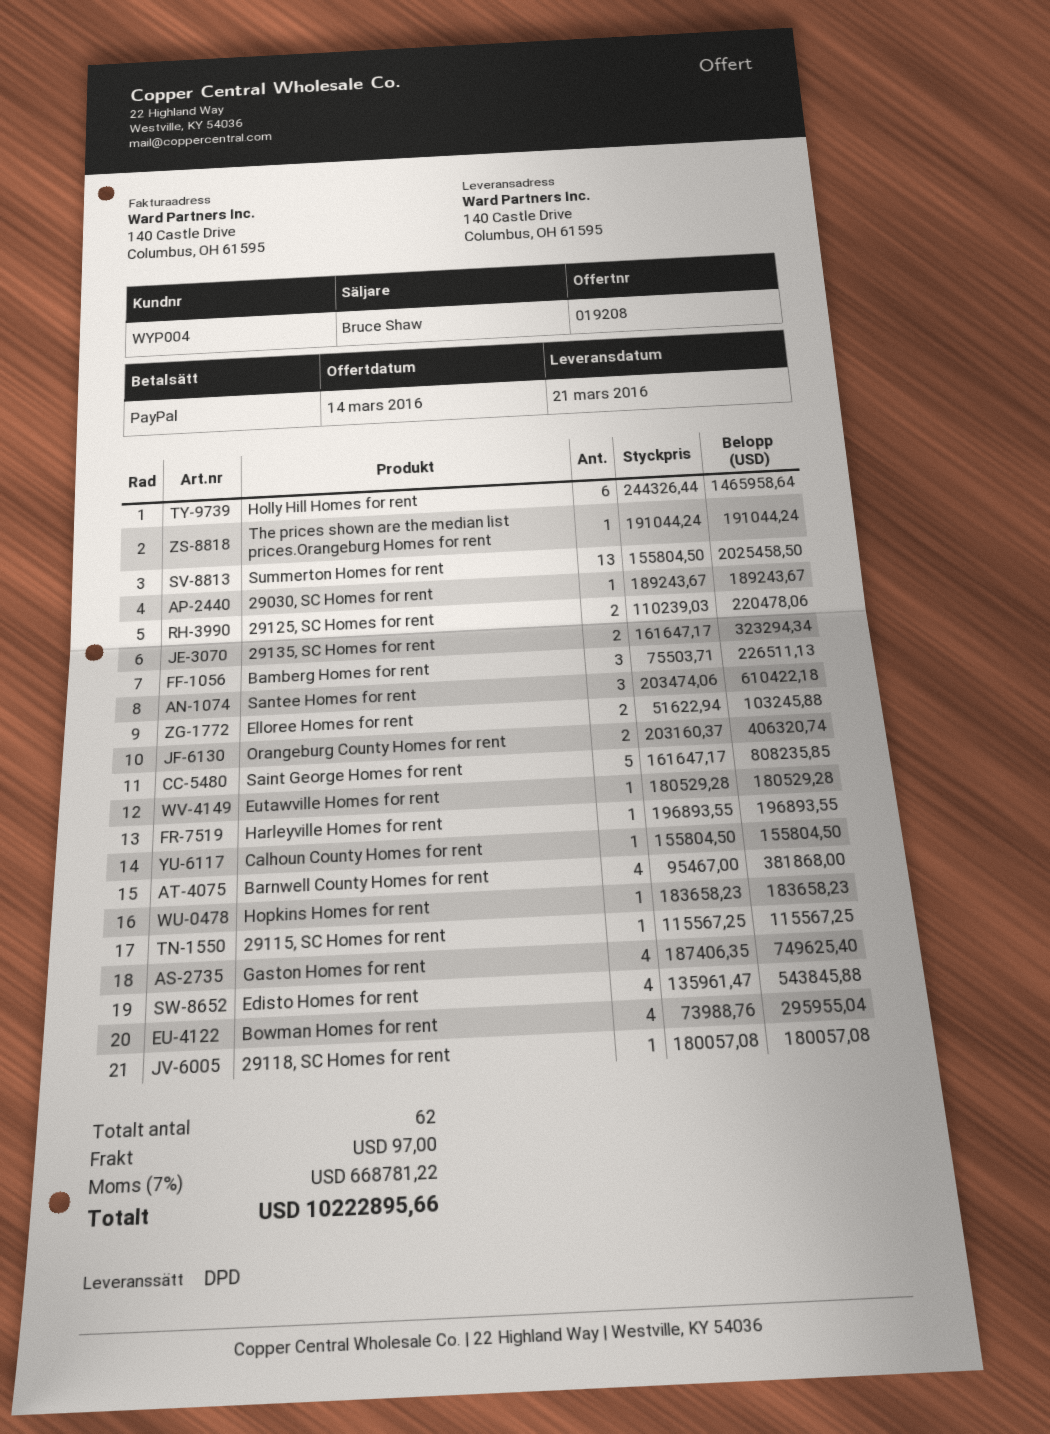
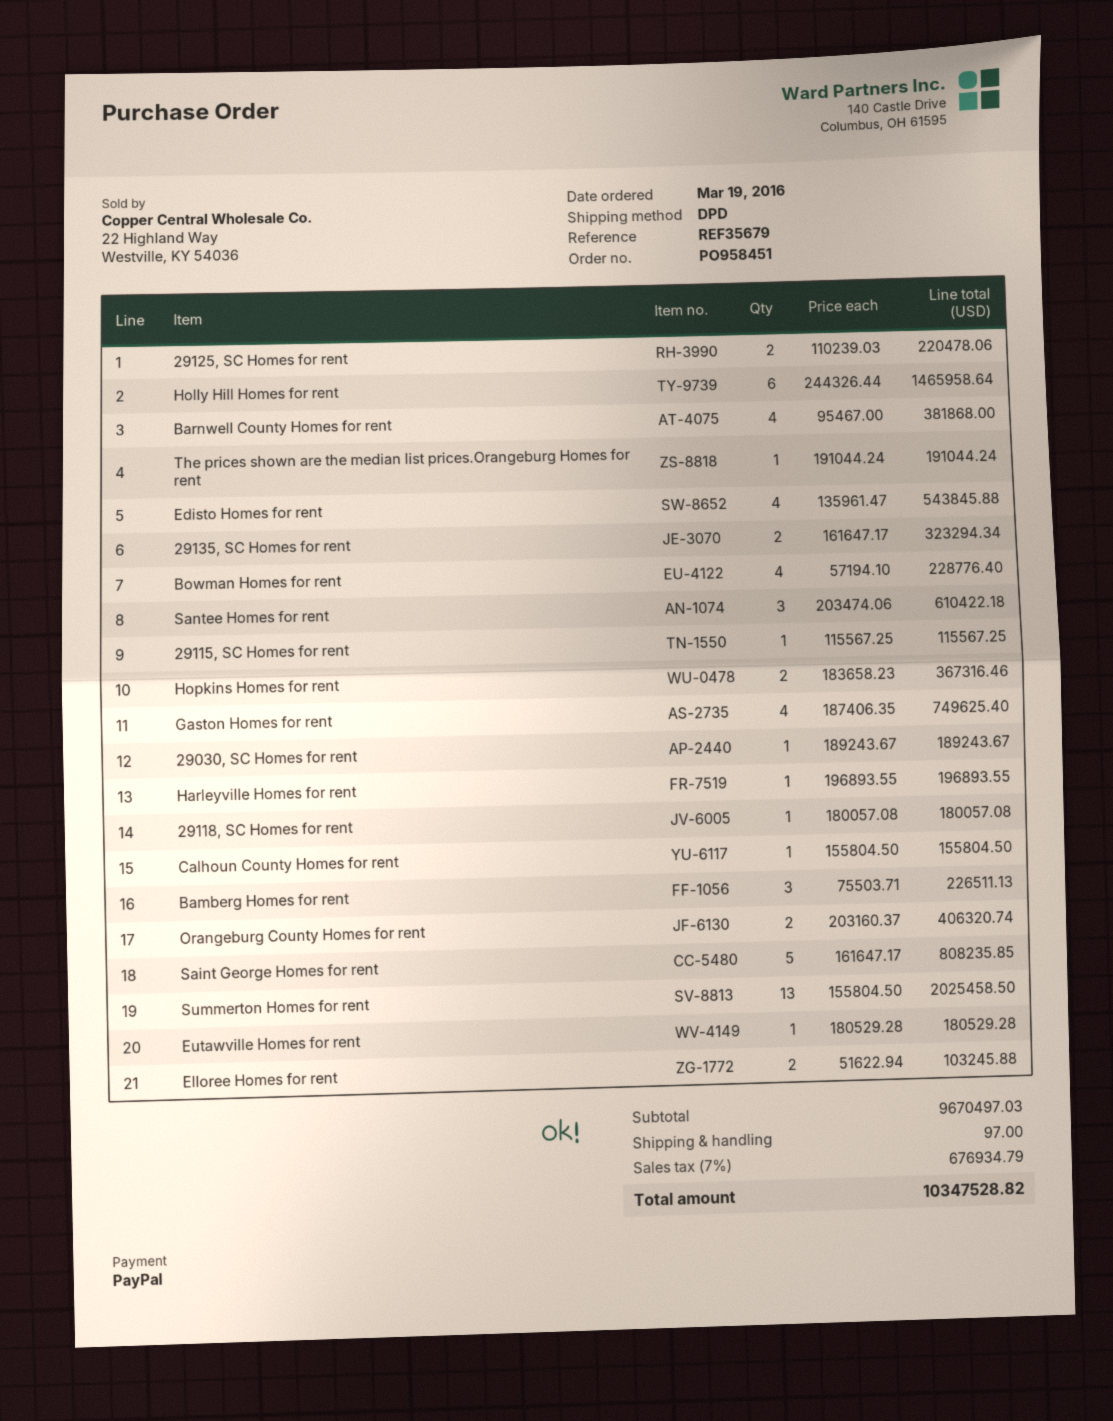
Hopkins Homes for rent: 1 x 183658.23 = 183658.23 -> 2 x 183658.23 = 367316.46
Bowman Homes for rent: 4 x 73988.76 = 295955.04 -> 4 x 57194.10 = 228776.40
tax: 7% = 668781.22 -> 7% = 676934.79
total: 10222895.66 -> 10347528.82

